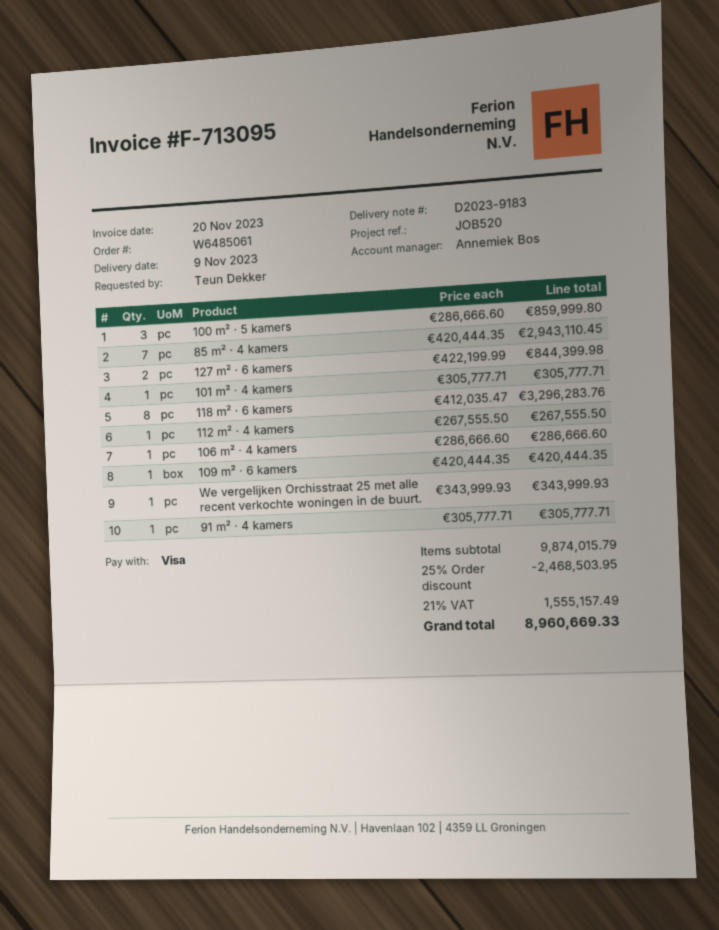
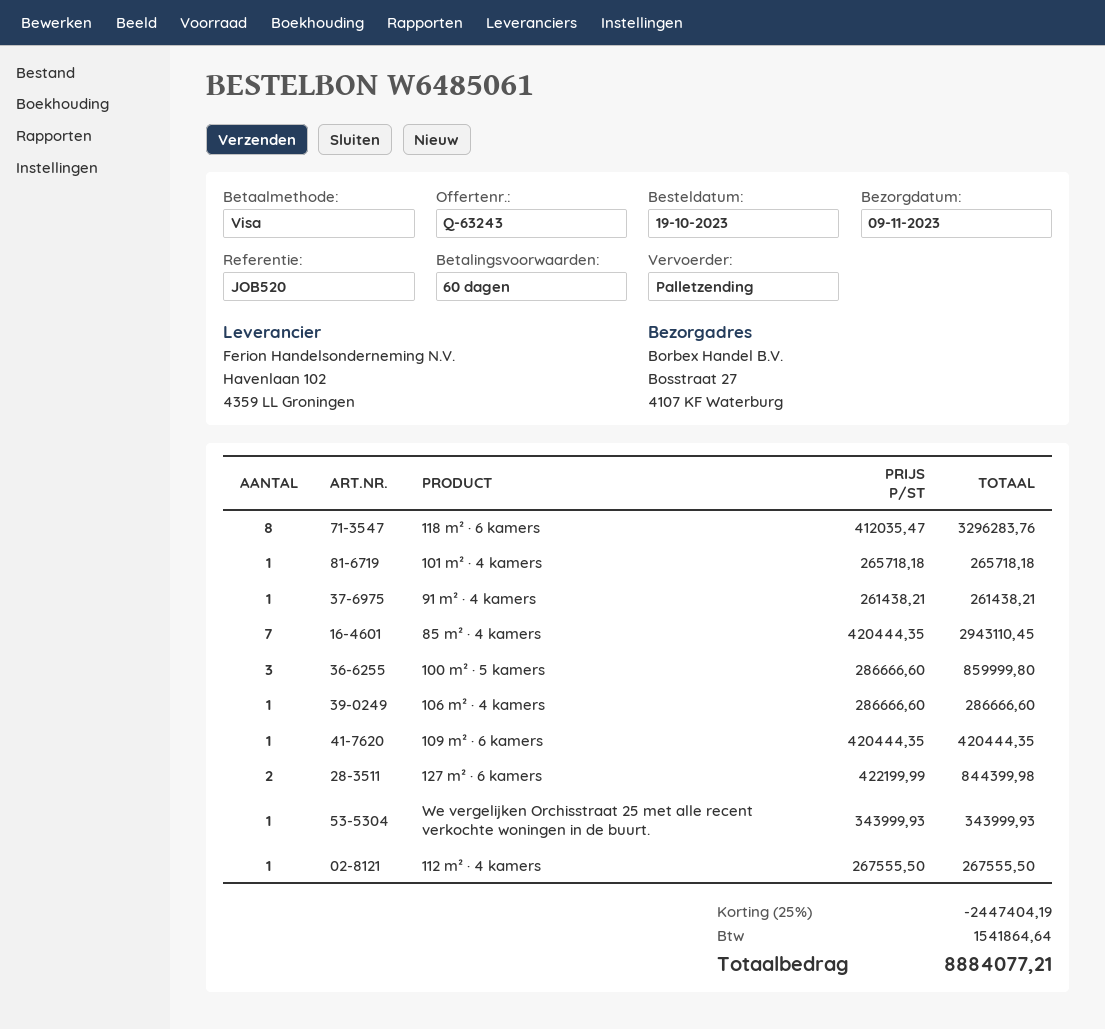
101 m² · 4 kamers: 1 x 305777.71 = 305777.71 -> 1 x 265718.18 = 265718.18
91 m² · 4 kamers: 1 x 305777.71 = 305777.71 -> 1 x 261438.21 = 261438.21
discount: 25% = 2468503.95 -> 25% = 2447404.19
tax: 1555157.49 -> 1541864.64
total: 8960669.33 -> 8884077.21

